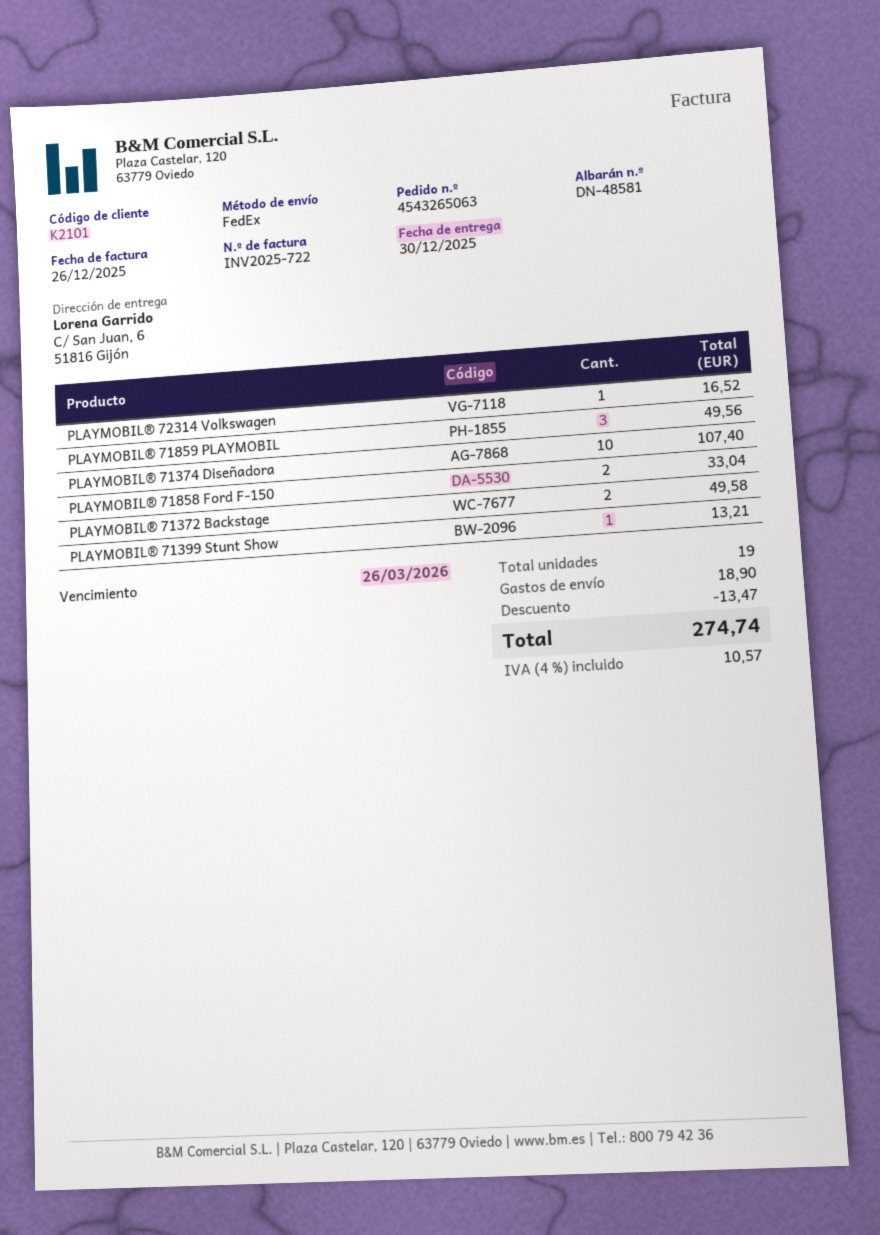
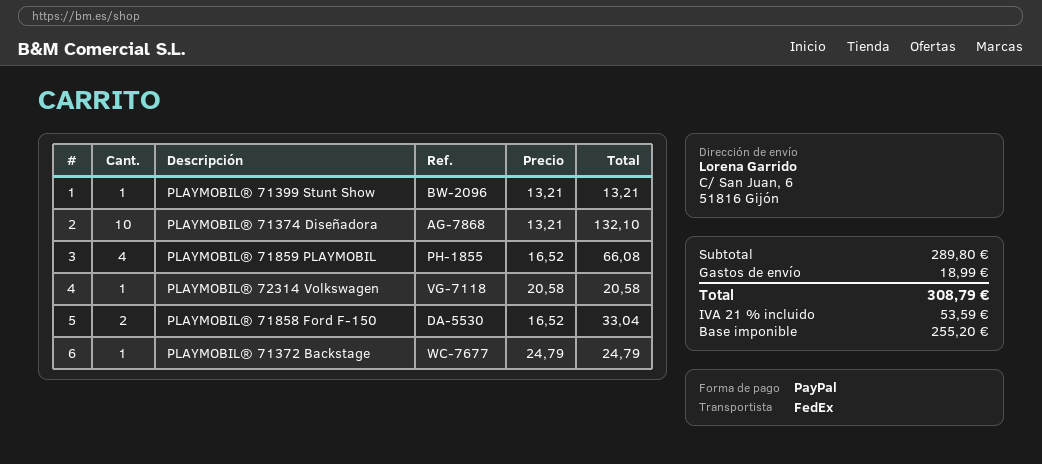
PLAYMOBIL® 72314 Volkswagen: 1 for 16.52 -> 1 for 20.58
PLAYMOBIL® 71859 PLAYMOBIL: 3 for 49.56 -> 4 for 66.08
PLAYMOBIL® 71374 Diseñadora: 10 for 107.40 -> 10 for 132.10
PLAYMOBIL® 71372 Backstage: 2 for 49.58 -> 1 for 24.79
discount: 13.47 -> none
shipping: 18.90 -> 18.99
tax: 4% = 10.57 -> 21% = 53.59
total: 274.74 -> 308.79

